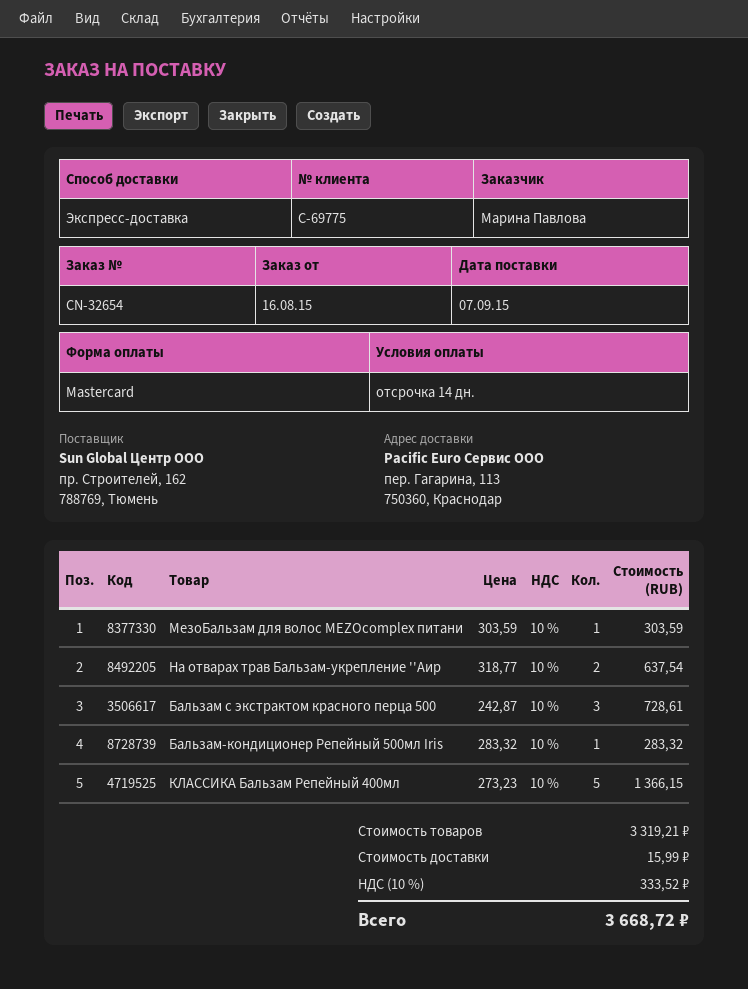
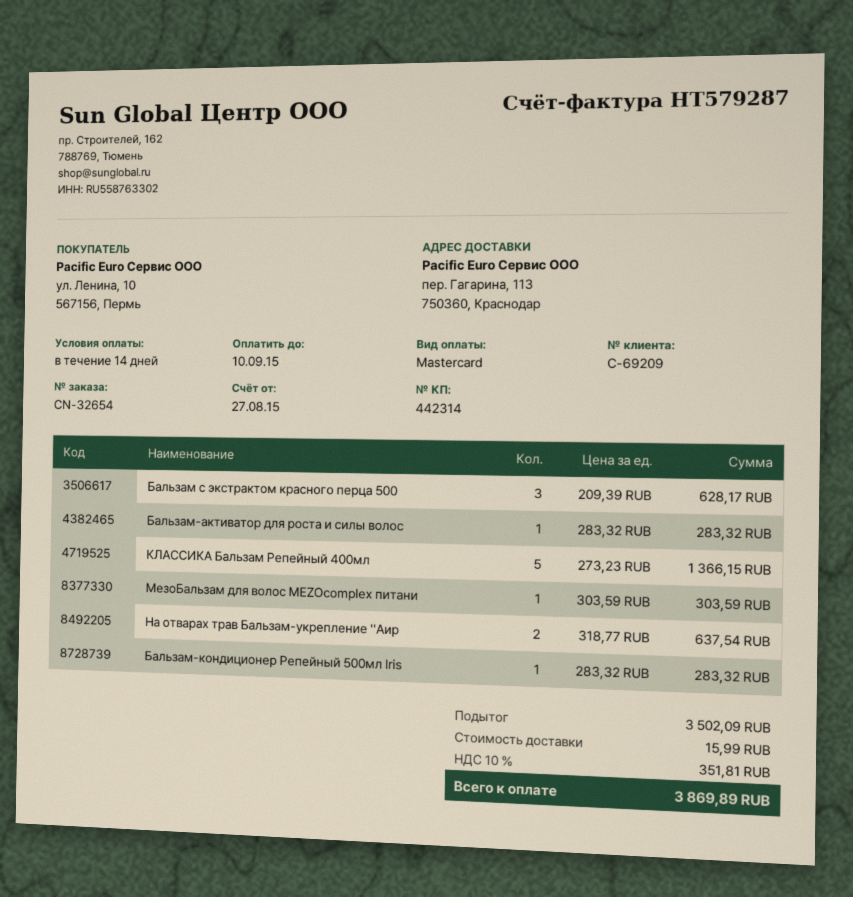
customer number: C-69775 -> C-69209
Бальзам с экстрактом красного перца 500: 3 x 242.87 = 728.61 -> 3 x 209.39 = 628.17
Бальзам-активатор для роста и силы волос: none -> 1 x 283.32 = 283.32
subtotal: 3319.21 -> 3502.09
tax: 10% = 333.52 -> 10% = 351.81
total: 3668.72 -> 3869.89

